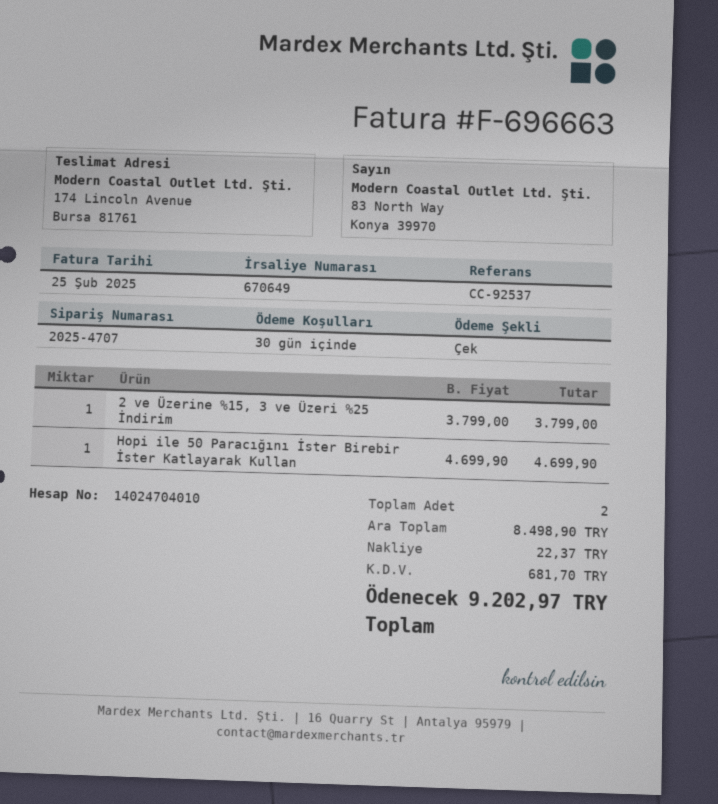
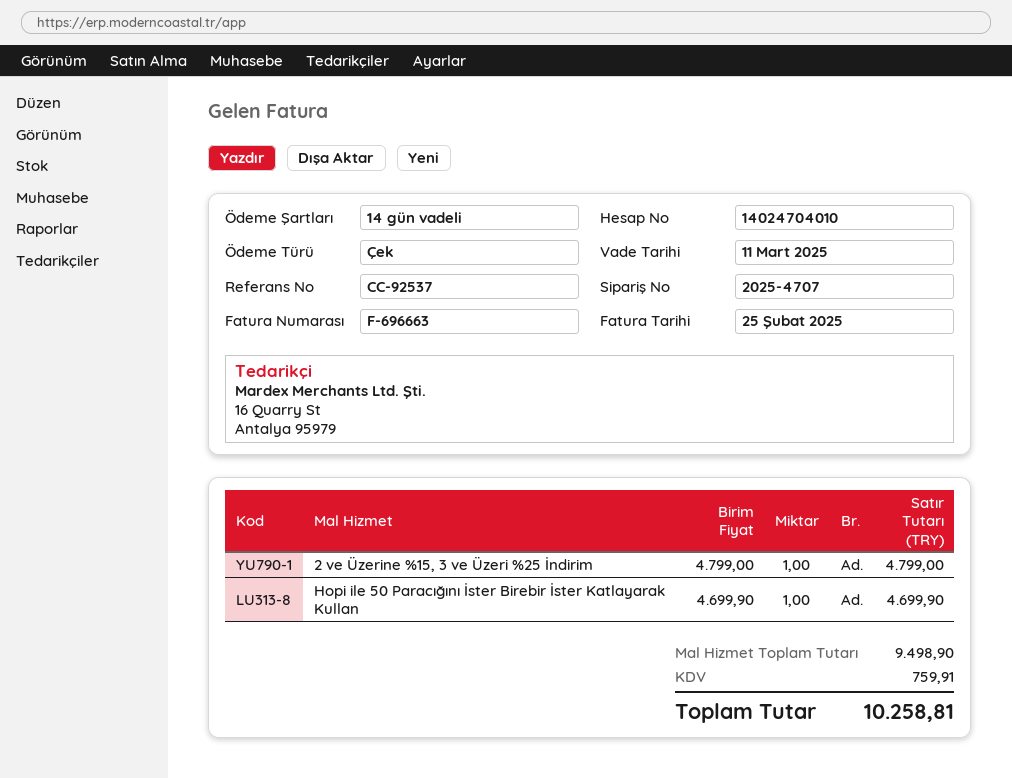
payment terms: 30 days -> 14 days
2 ve Üzerine %15, 3 ve Üzeri %25 İndirim: 1 x 3799.00 = 3799.00 -> 1 x 4799.00 = 4799.00
subtotal: 8498.90 -> 9498.90
shipping: 22.37 -> none
tax: 681.70 -> 759.91
total: 9202.97 -> 10258.81

